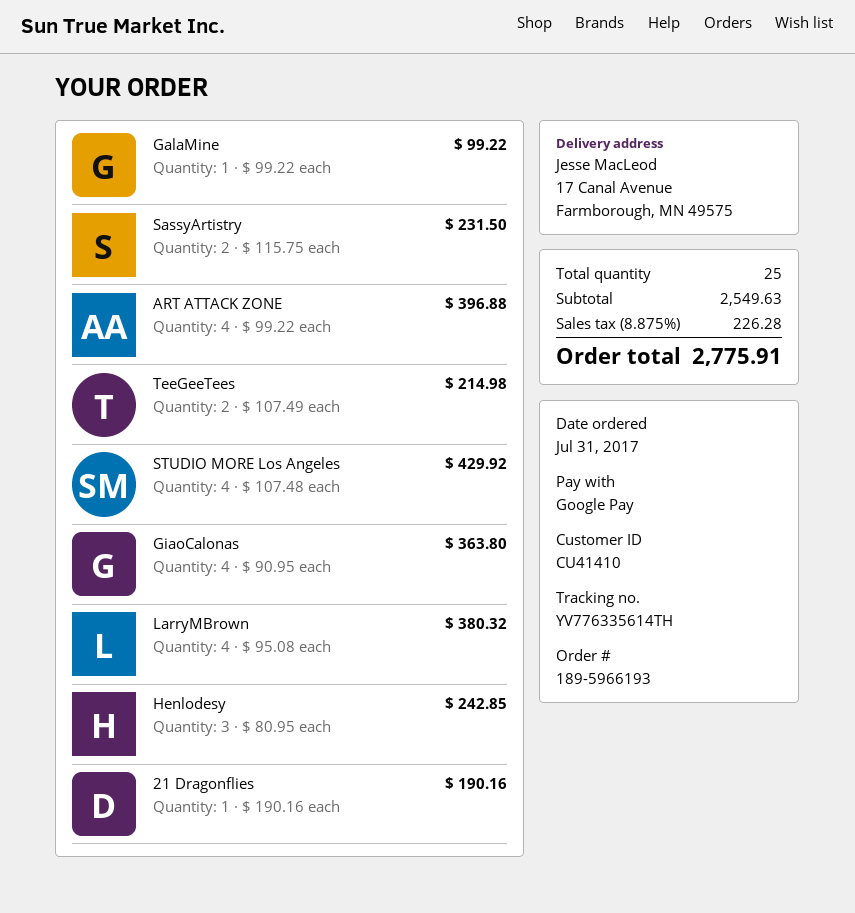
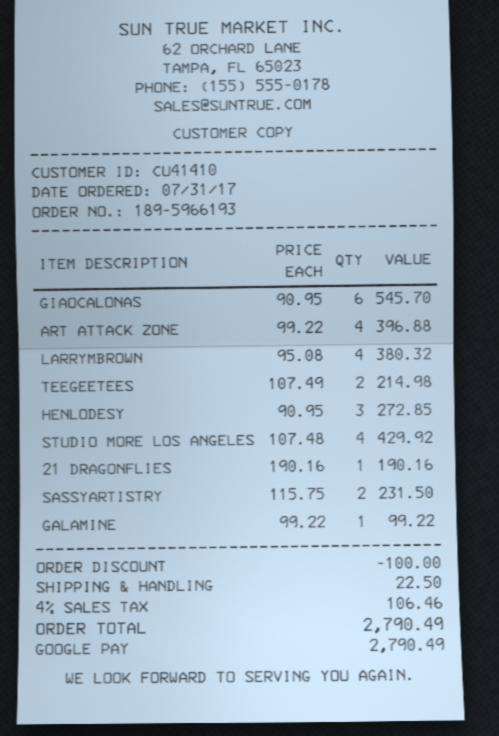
GiaoCalonas: 4 x 90.95 = 363.80 -> 6 x 90.95 = 545.70
Henlodesy: 3 x 80.95 = 242.85 -> 3 x 90.95 = 272.85
discount: none -> 100.00
shipping: none -> 22.50
tax: 8.875% = 226.28 -> 4% = 106.46
total: 2775.91 -> 2790.49

